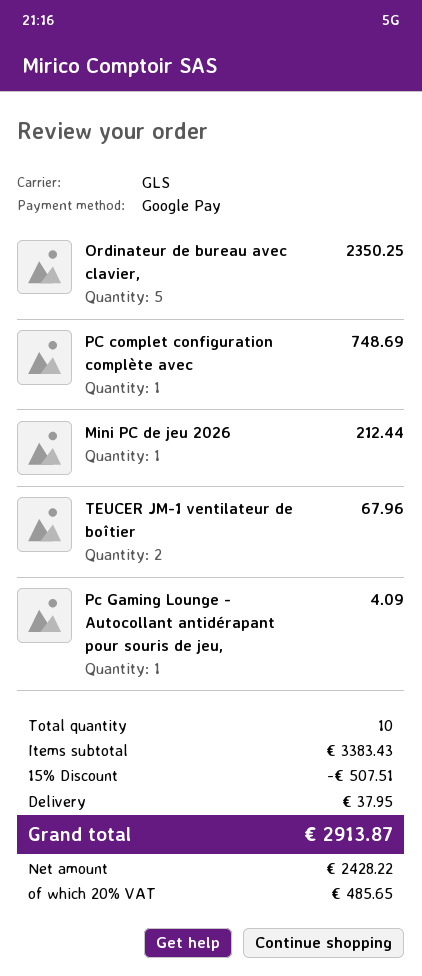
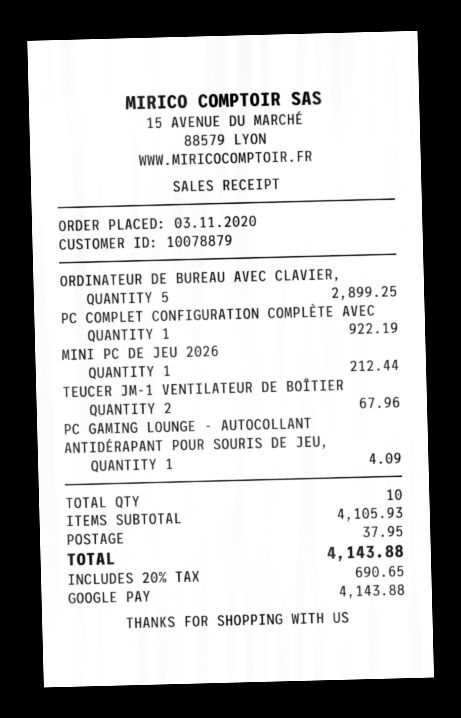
Ordinateur de bureau avec clavier,: 5 for 2350.25 -> 5 for 2899.25
PC complet configuration complète avec: 1 for 748.69 -> 1 for 922.19
subtotal: 3383.43 -> 4105.93
discount: 15% = 507.51 -> none
tax: 20% = 485.65 -> 20% = 690.65
total: 2913.87 -> 4143.88

